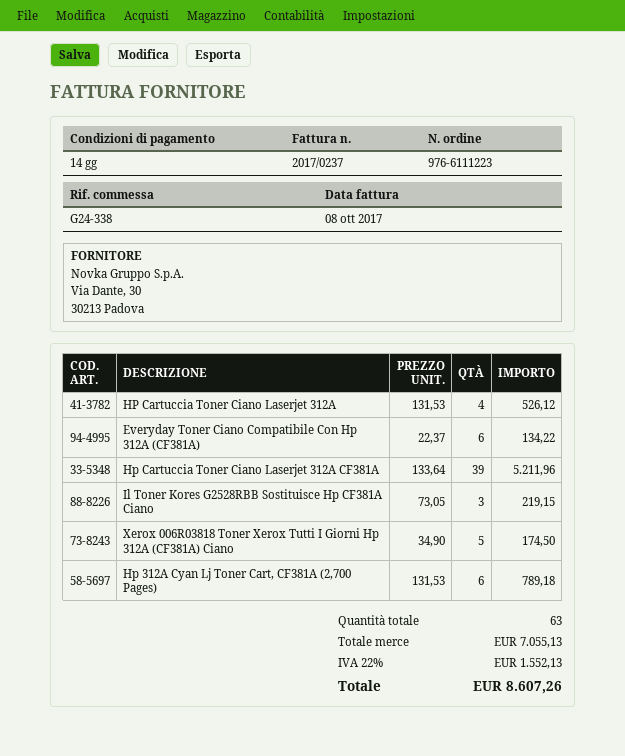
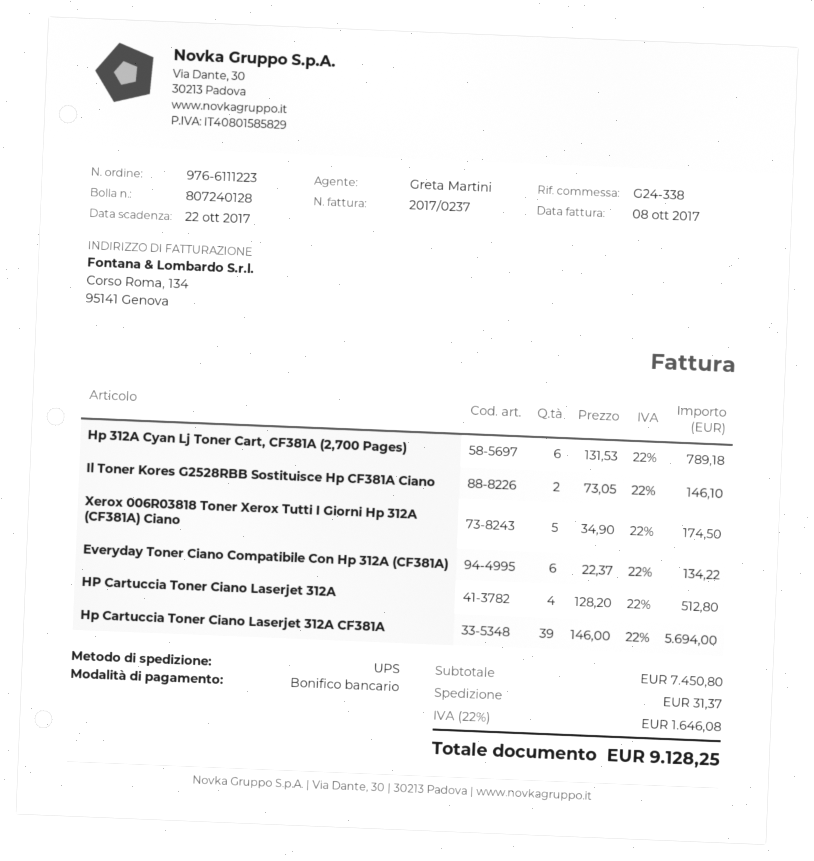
HP Cartuccia Toner Ciano Laserjet 312A: 4 x 131.53 = 526.12 -> 4 x 128.20 = 512.80
Hp Cartuccia Toner Ciano Laserjet 312A CF381A: 39 x 133.64 = 5211.96 -> 39 x 146.00 = 5694.00
Il Toner Kores G2528RBB Sostituisce Hp CF381A Ciano: 3 x 73.05 = 219.15 -> 2 x 73.05 = 146.10
subtotal: 7055.13 -> 7450.80
shipping: none -> 31.37
tax: 22% = 1552.13 -> 22% = 1646.08
total: 8607.26 -> 9128.25

